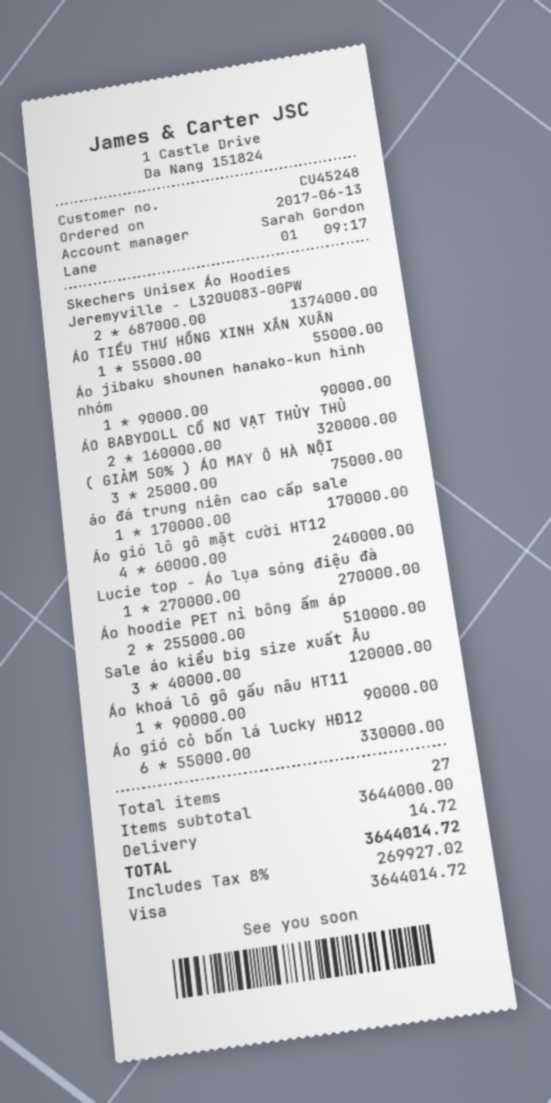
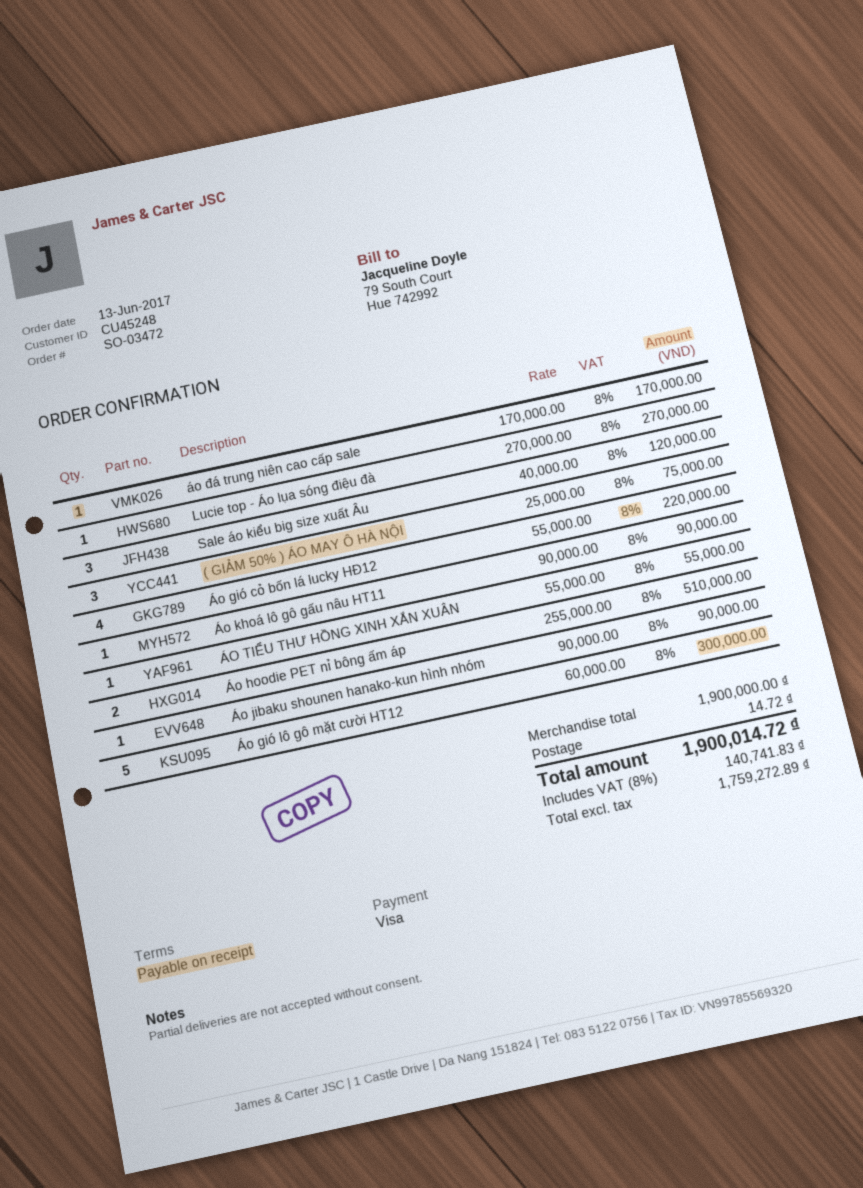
Skechers Unisex Áo Hoodies Jeremyville - L320U083-00PW: 2 x 687000.00 = 1374000.00 -> none
ÁO BABYDOLL CỔ NƠ VẠT THỦY THỦ: 2 x 160000.00 = 320000.00 -> none
Áo gió lô gô mặt cười HT12: 4 x 60000.00 = 240000.00 -> 5 x 60000.00 = 300000.00
Áo gió cỏ bốn lá lucky HĐ12: 6 x 55000.00 = 330000.00 -> 4 x 55000.00 = 220000.00
subtotal: 3644000.00 -> 1900000.00
tax: 8% = 269927.02 -> 8% = 140741.83
total: 3644014.72 -> 1900014.72

